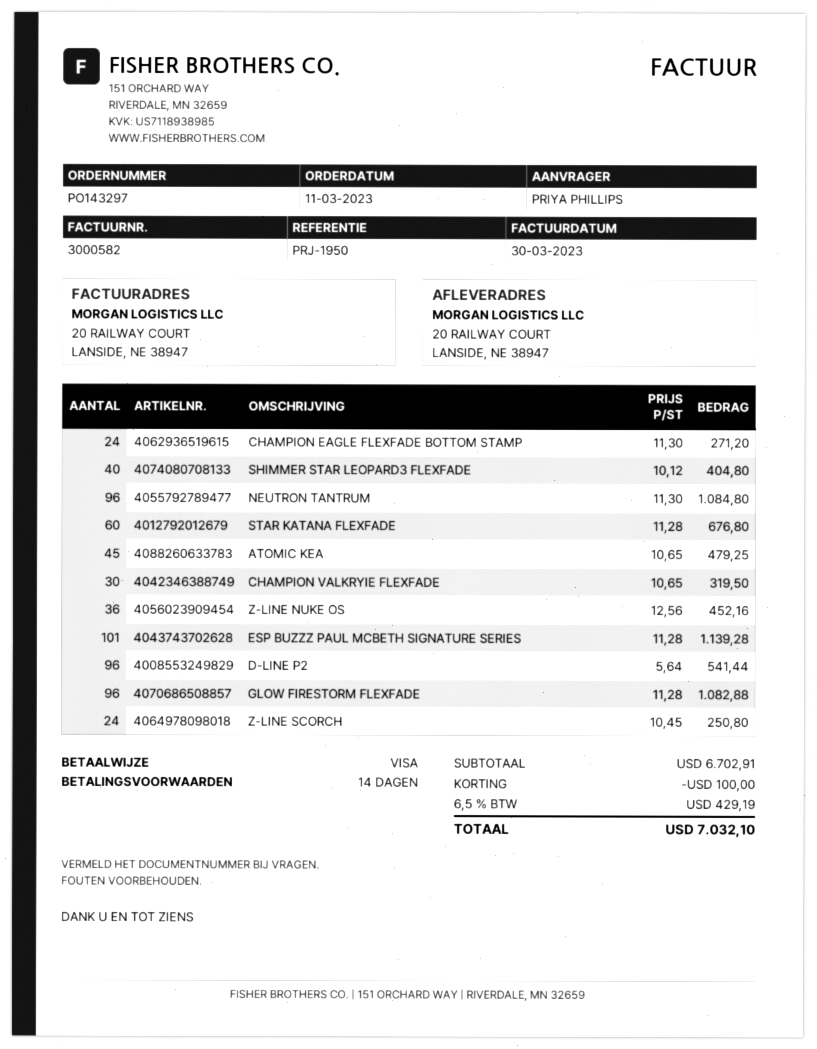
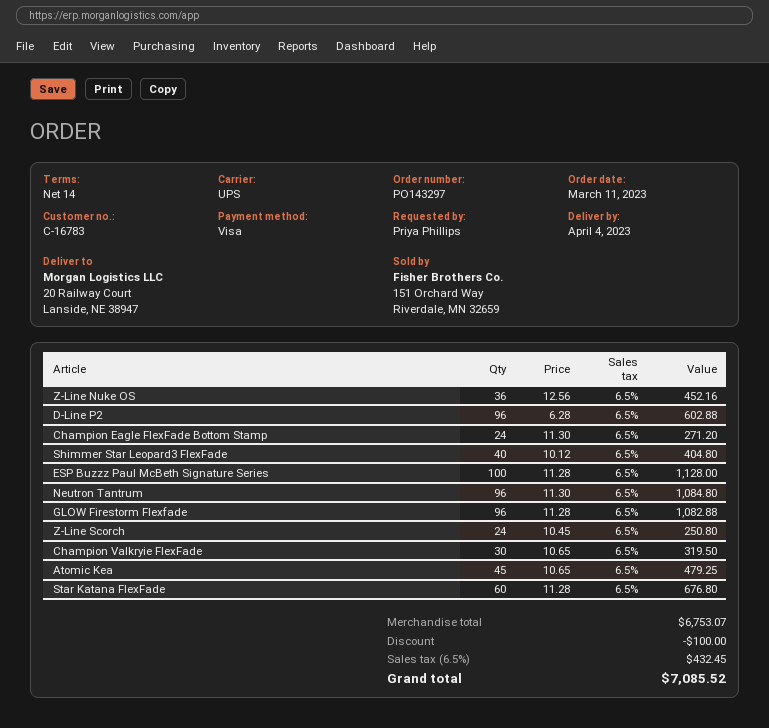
ESP BUZZZ PAUL MCBETH SIGNATURE SERIES: 101 x 11.28 = 1139.28 -> 100 x 11.28 = 1128.00
D-LINE P2: 96 x 5.64 = 541.44 -> 96 x 6.28 = 602.88
subtotal: 6702.91 -> 6753.07
tax: 6.5% = 429.19 -> 6.5% = 432.45
total: 7032.10 -> 7085.52

